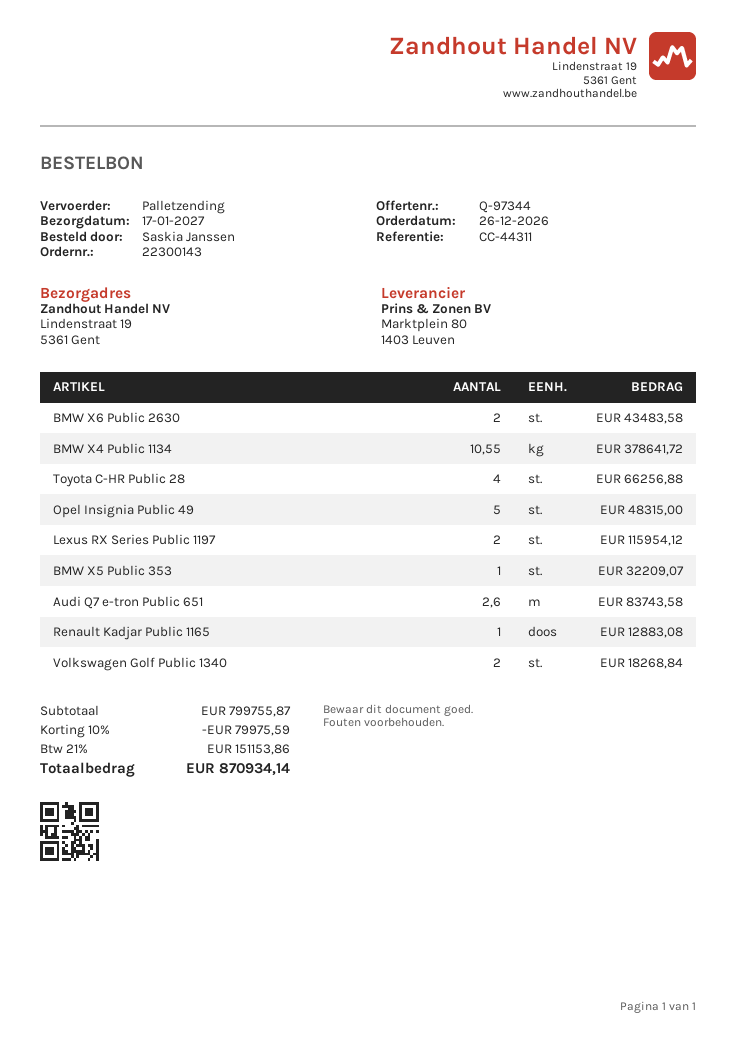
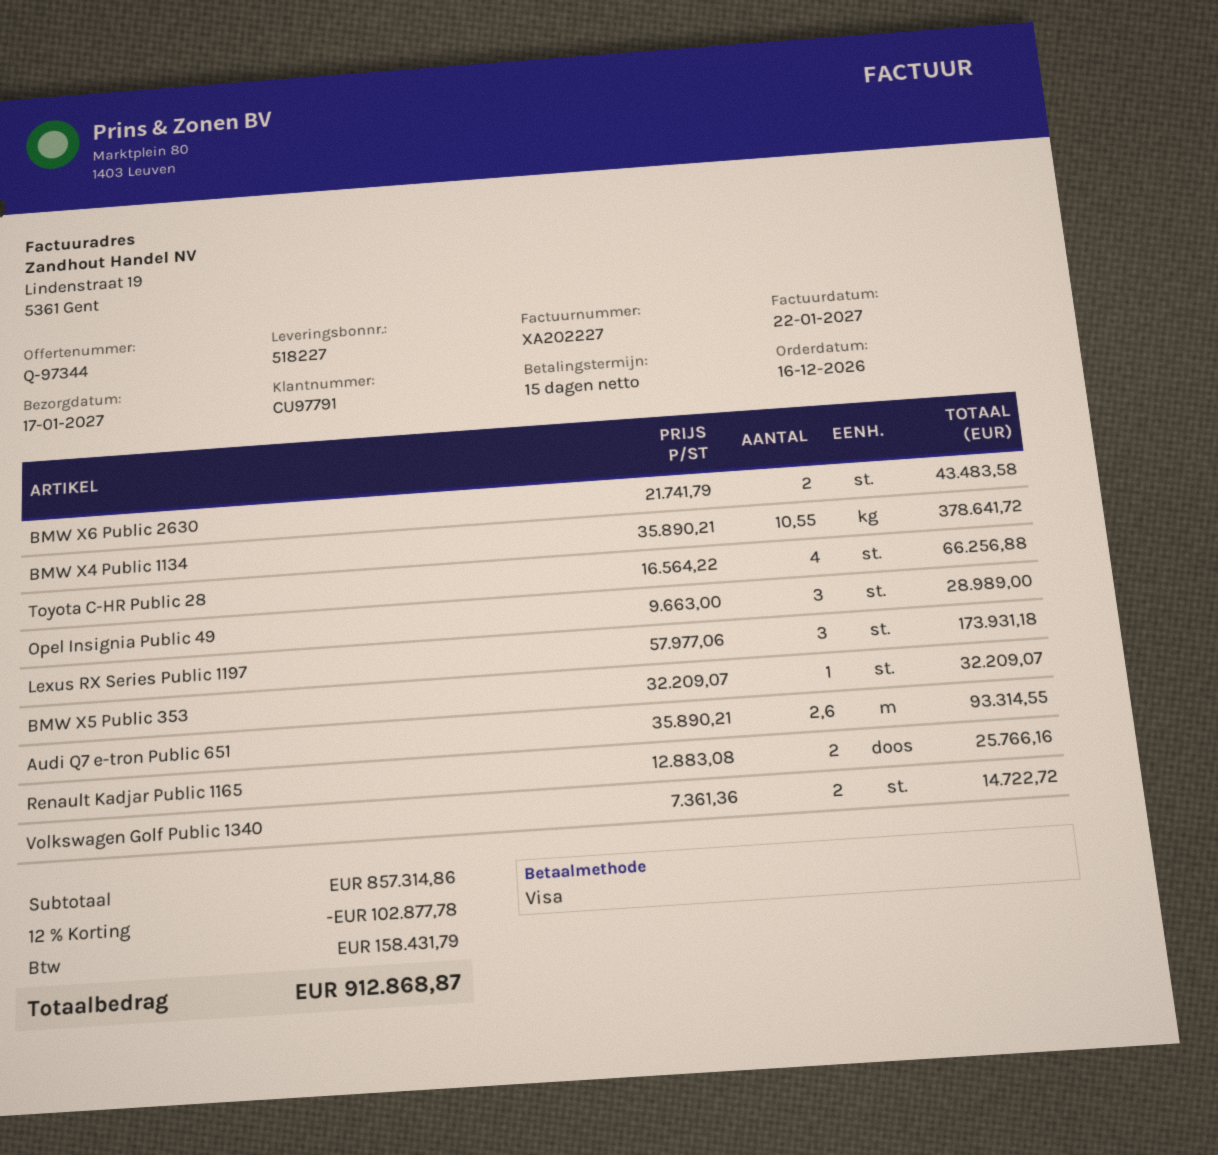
order date: 2026-12-26 -> 2026-12-16
Opel Insignia Public 49: 5 for 48315.00 -> 3 for 28989.00
Lexus RX Series Public 1197: 2 for 115954.12 -> 3 for 173931.18
Audi Q7 e-tron Public 651: 2.6 for 83743.58 -> 2.6 for 93314.55
Renault Kadjar Public 1165: 1 for 12883.08 -> 2 for 25766.16
Volkswagen Golf Public 1340: 2 for 18268.84 -> 2 for 14722.72
subtotal: 799755.87 -> 857314.86
discount: 10% = 79975.59 -> 12% = 102877.78
tax: 151153.86 -> 158431.79
total: 870934.14 -> 912868.87

